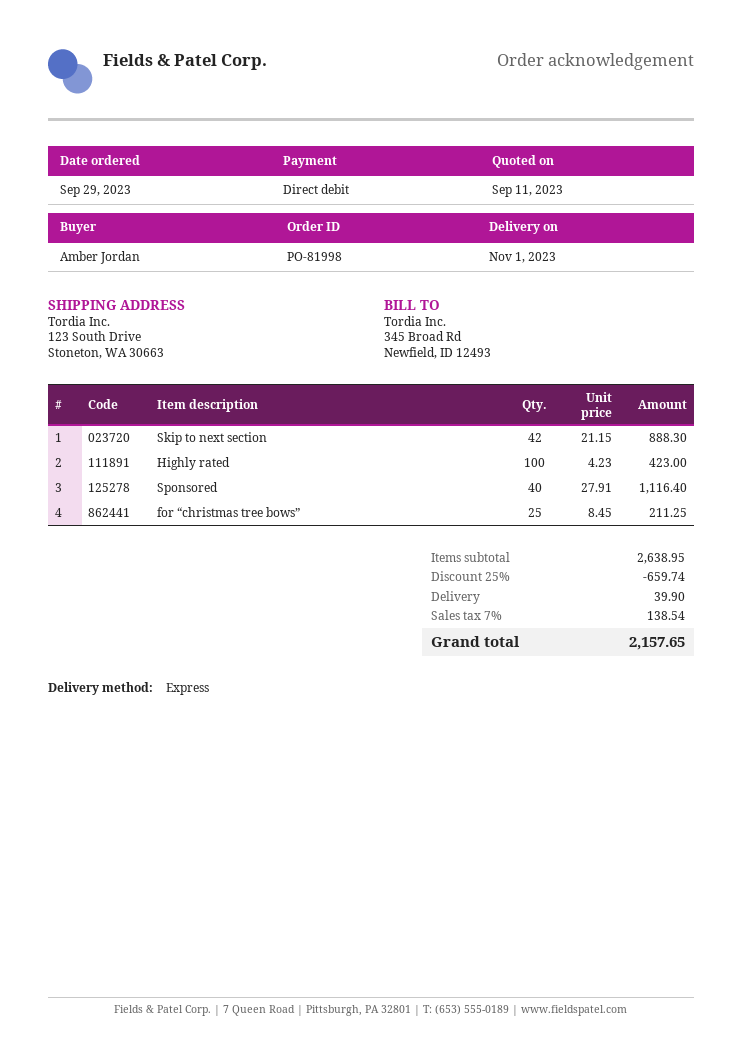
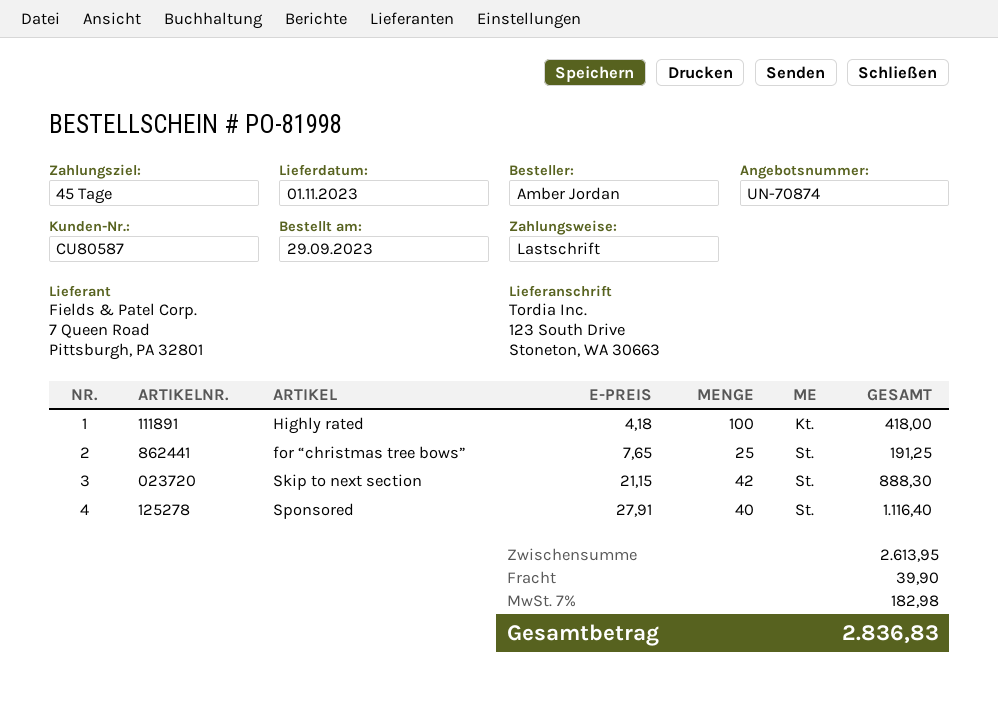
Highly rated: 100 x 4.23 = 423.00 -> 100 x 4.18 = 418.00
for “christmas tree bows”: 25 x 8.45 = 211.25 -> 25 x 7.65 = 191.25
subtotal: 2638.95 -> 2613.95
discount: 25% = 659.74 -> none
tax: 7% = 138.54 -> 7% = 182.98
total: 2157.65 -> 2836.83

